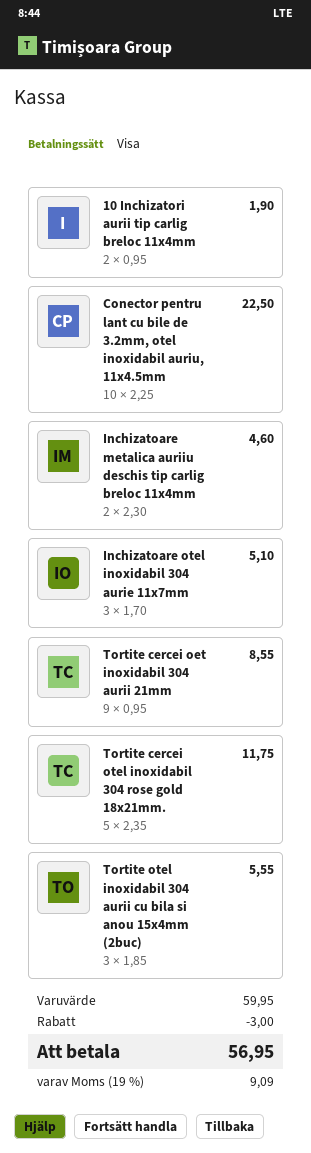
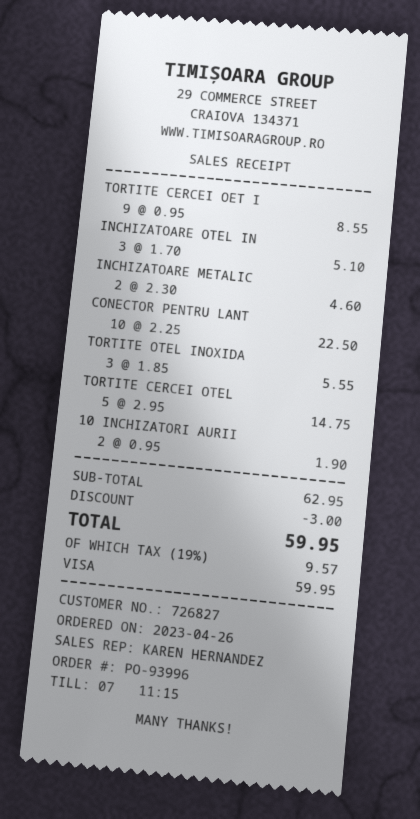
Tortite cercei otel inoxidabil 304 rose gold 18x21mm.: 5 x 2.35 = 11.75 -> 5 x 2.95 = 14.75
subtotal: 59.95 -> 62.95
tax: 19% = 9.09 -> 19% = 9.57
total: 56.95 -> 59.95

